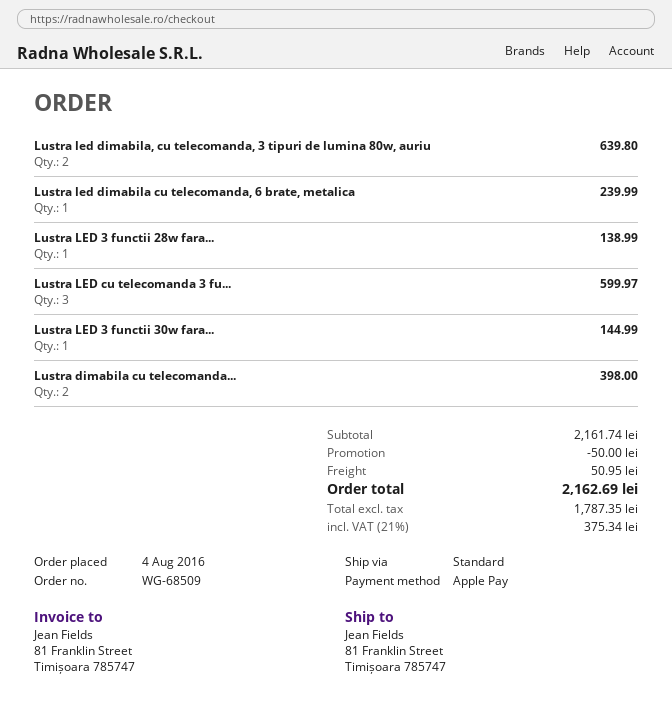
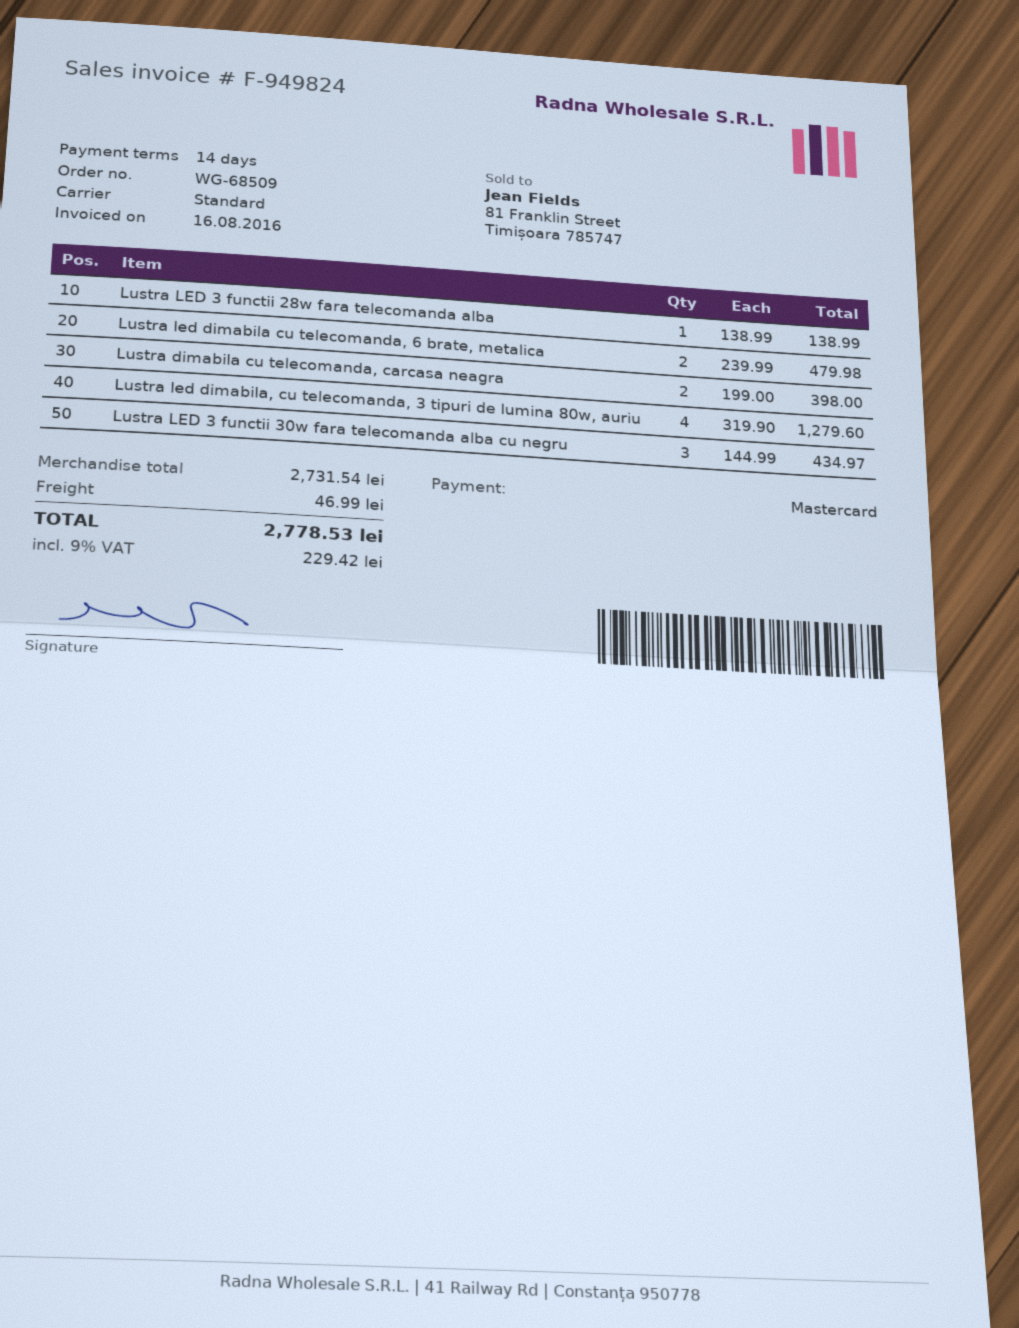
payment method: Apple Pay -> Mastercard
Lustra led dimabila, cu telecomanda, 3 tipuri de lumina 80w, auriu: 2 for 639.80 -> 4 for 1279.60
Lustra led dimabila cu telecomanda, 6 brate, metalica: 1 for 239.99 -> 2 for 479.98
Lustra LED cu telecomanda 3 fu...: 3 for 599.97 -> none
Lustra LED 3 functii 30w fara...: 1 for 144.99 -> 3 for 434.97
subtotal: 2161.74 -> 2731.54
discount: 50.00 -> none
shipping: 50.95 -> 46.99
tax: 21% = 375.34 -> 9% = 229.42
total: 2162.69 -> 2778.53

